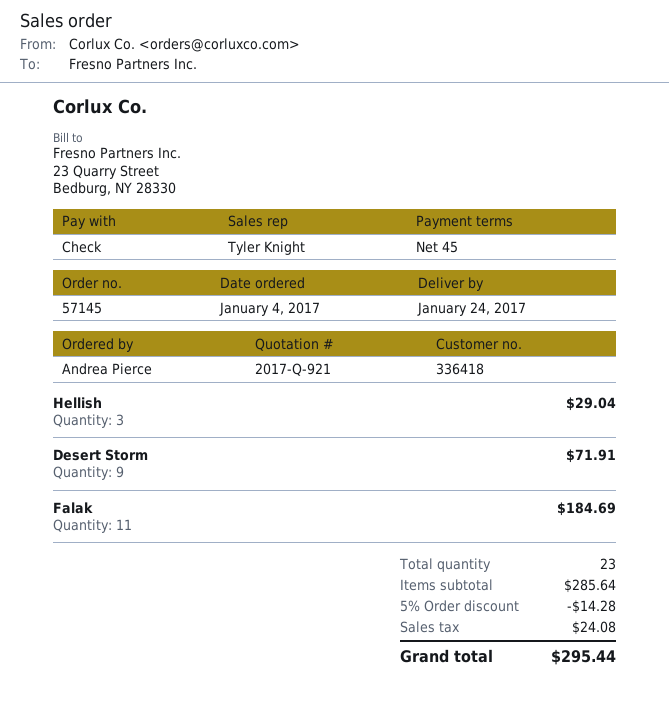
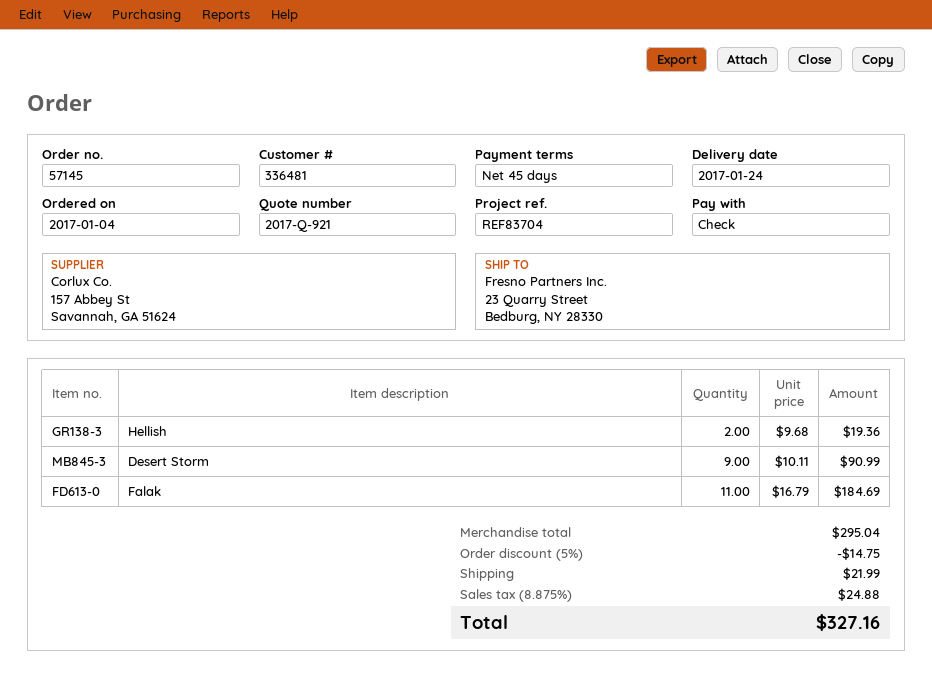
customer number: 336418 -> 336481
Hellish: 3 for 29.04 -> 2 for 19.36
Desert Storm: 9 for 71.91 -> 9 for 90.99
subtotal: 285.64 -> 295.04
discount: 5% = 14.28 -> 5% = 14.75
shipping: none -> 21.99
tax: 24.08 -> 24.88
total: 295.44 -> 327.16

